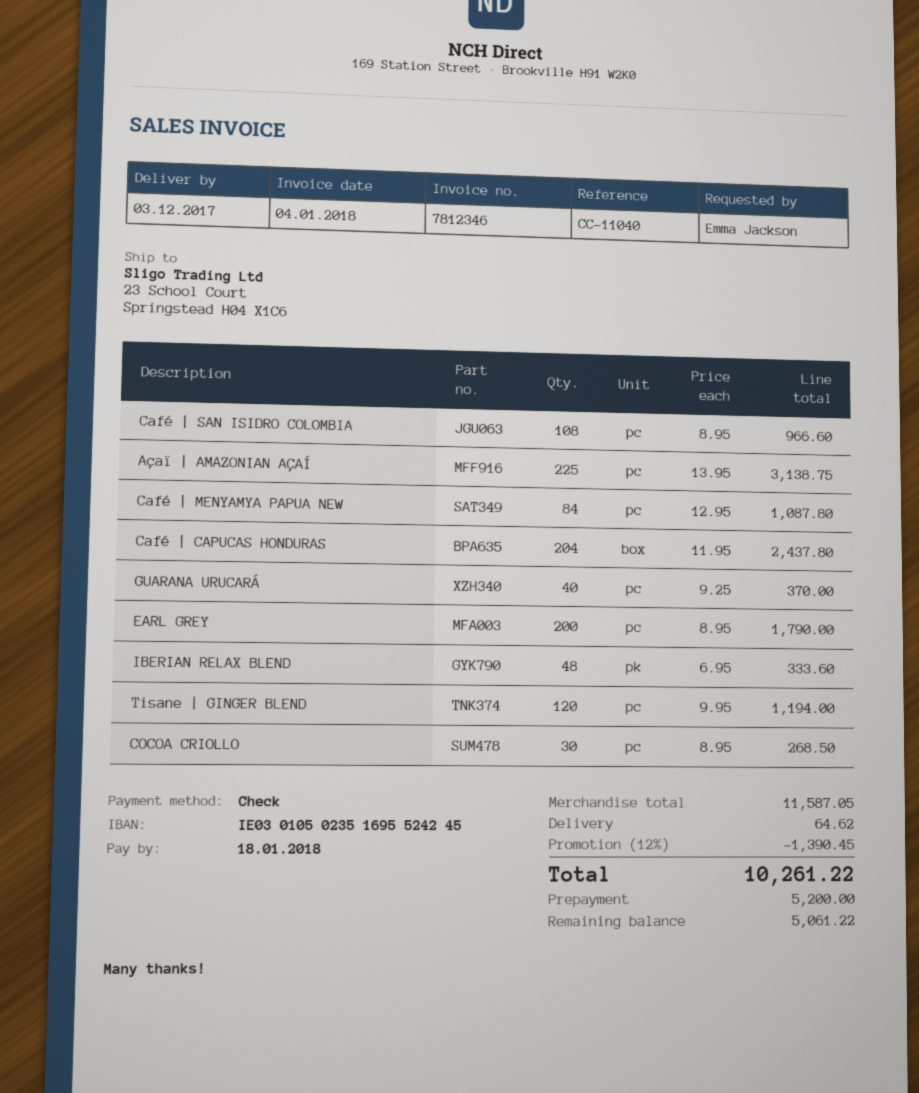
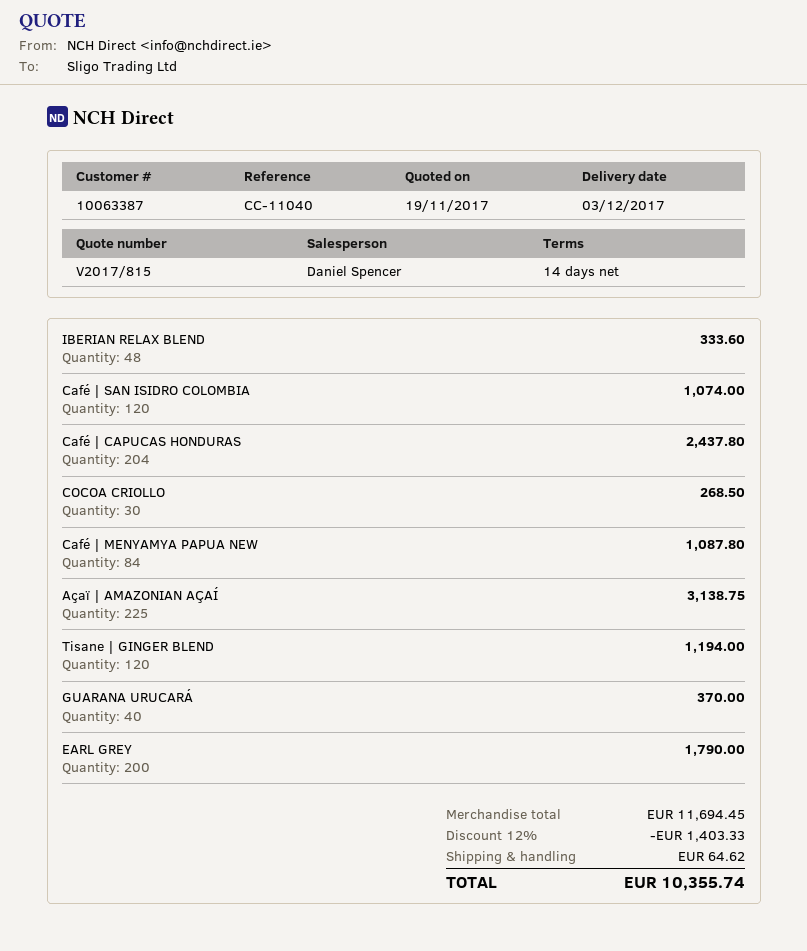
Café | SAN ISIDRO COLOMBIA: 108 for 966.60 -> 120 for 1074.00
subtotal: 11587.05 -> 11694.45
discount: 12% = 1390.45 -> 12% = 1403.33
total: 10261.22 -> 10355.74

